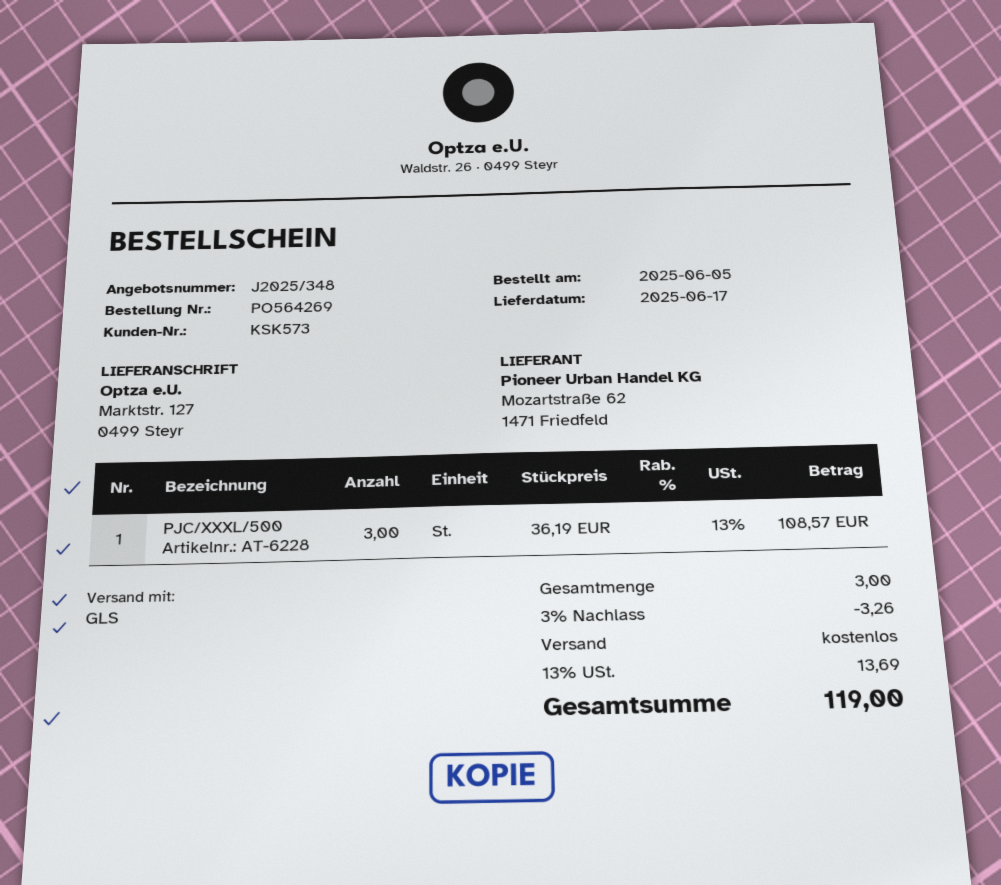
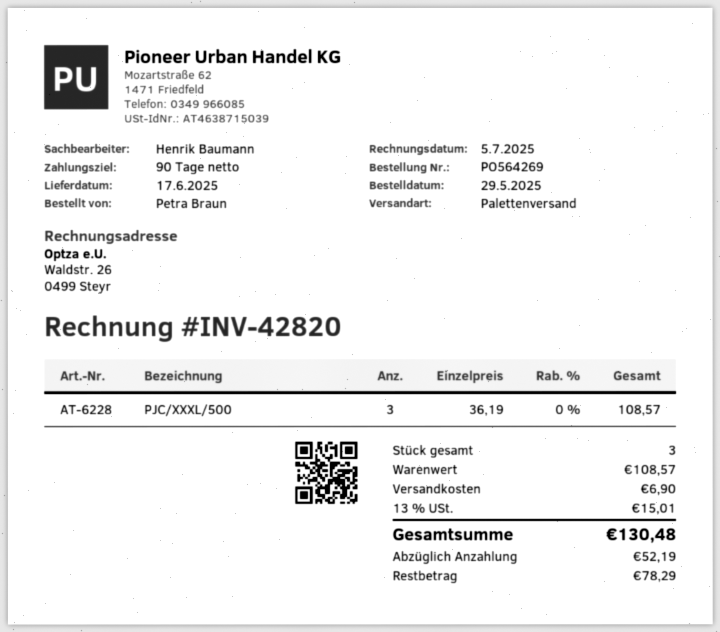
order date: 2025-06-05 -> 2025-05-29
shipping method: GLS -> pallet freight
discount: 3% = 3.26 -> none
shipping: 0.00 -> 6.90
tax: 13% = 13.69 -> 13% = 15.01
total: 119.00 -> 130.48

